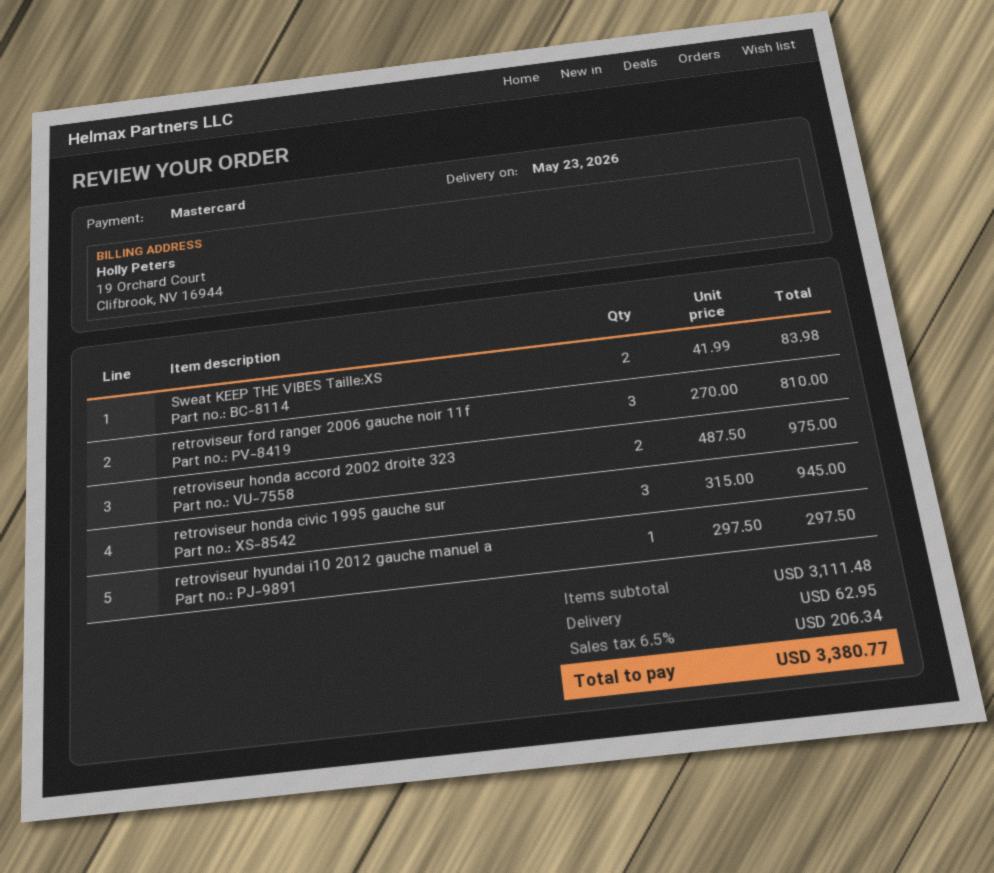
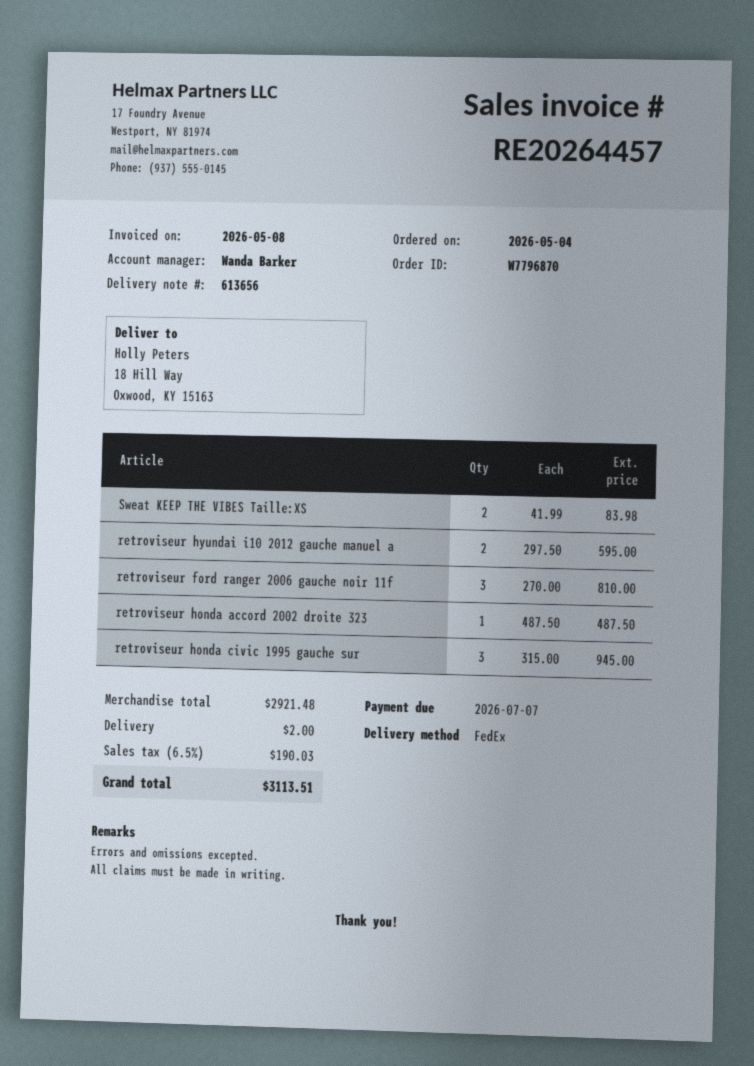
retroviseur honda accord 2002 droite 323: 2 x 487.50 = 975.00 -> 1 x 487.50 = 487.50
retroviseur hyundai i10 2012 gauche manuel a: 1 x 297.50 = 297.50 -> 2 x 297.50 = 595.00
subtotal: 3111.48 -> 2921.48
shipping: 62.95 -> 2.00
tax: 6.5% = 206.34 -> 6.5% = 190.03
total: 3380.77 -> 3113.51

